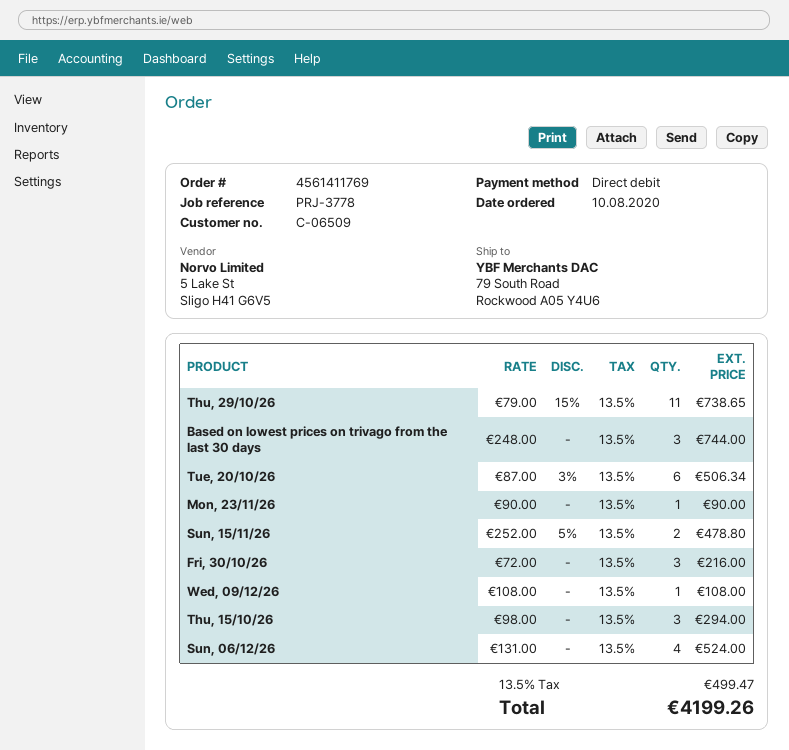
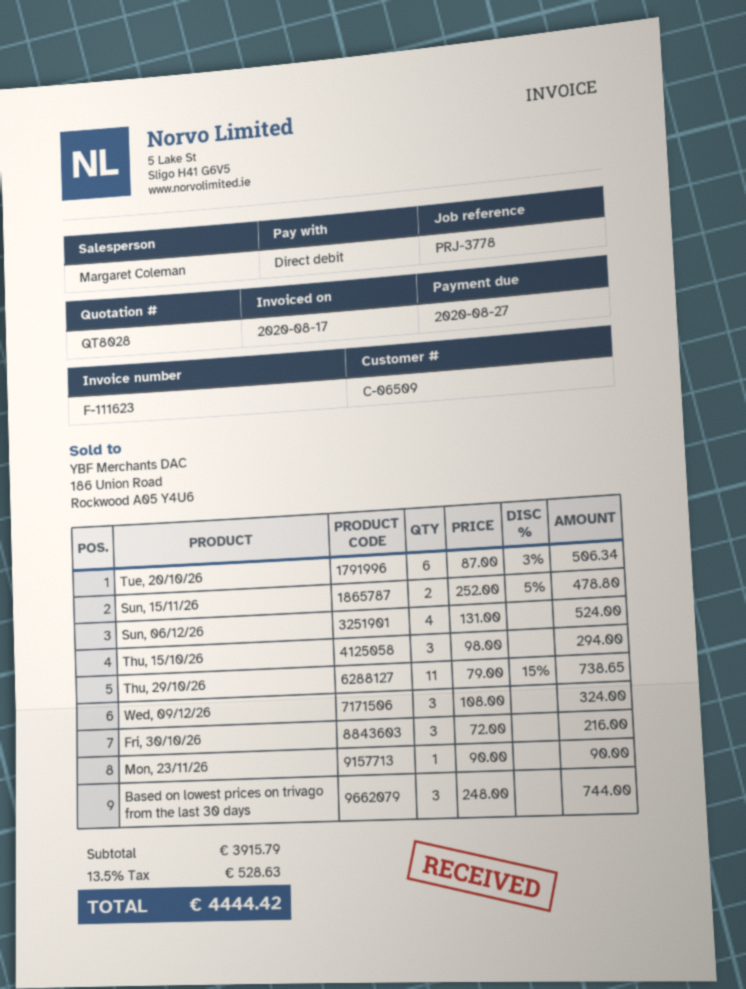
Wed, 09/12/26: 1 x 108.00 = 108.00 -> 3 x 108.00 = 324.00
tax: 13.5% = 499.47 -> 13.5% = 528.63
total: 4199.26 -> 4444.42

